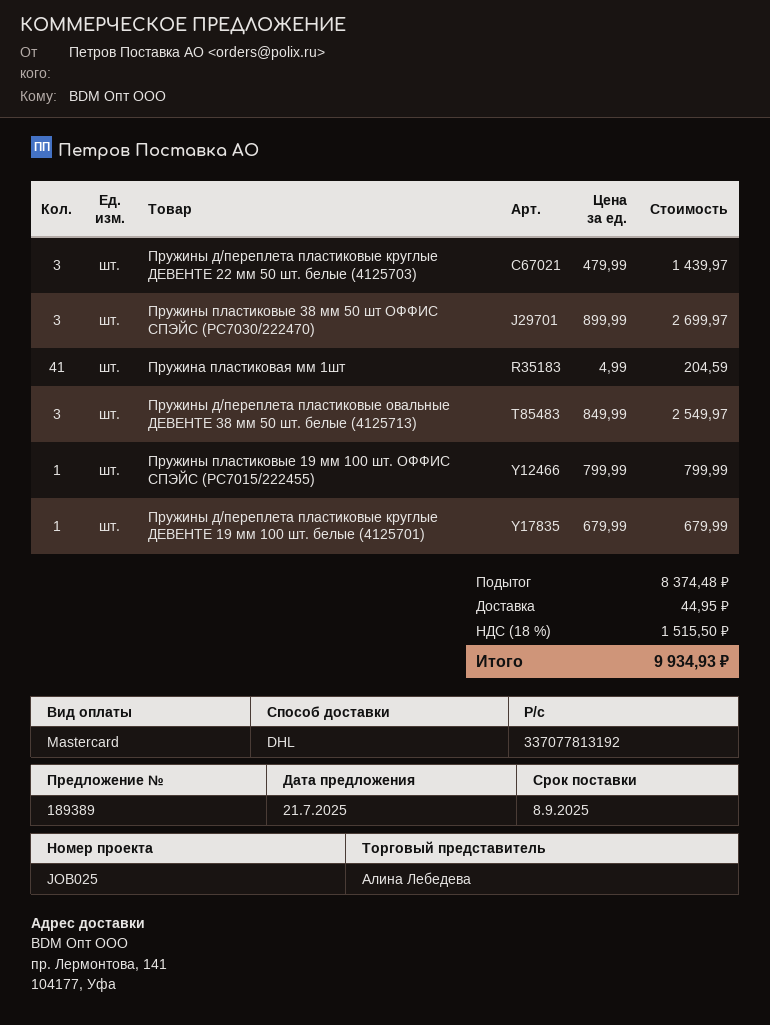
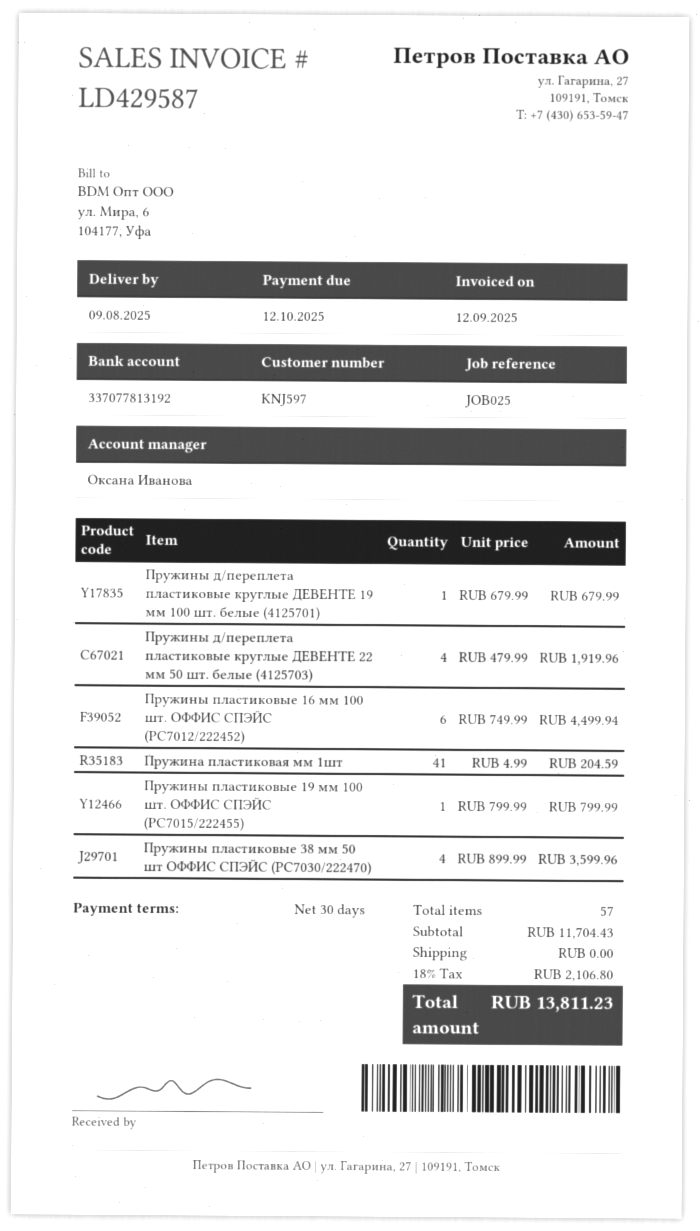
delivery date: 2025-09-08 -> 2025-08-09
sales rep: Алина Лебедева -> Оксана Иванова
Пружины д/переплета пластиковые круглые ДЕВЕНТЕ 22 мм 50 шт. белые (4125703): 3 x 479.99 = 1439.97 -> 4 x 479.99 = 1919.96
Пружины пластиковые 38 мм 50 шт ОФФИС СПЭЙС (PC7030/222470): 3 x 899.99 = 2699.97 -> 4 x 899.99 = 3599.96
Пружины д/переплета пластиковые овальные ДЕВЕНТЕ 38 мм 50 шт. белые (4125713): 3 x 849.99 = 2549.97 -> none
Пружины пластиковые 16 мм 100 шт. ОФФИС СПЭЙС (PC7012/222452): none -> 6 x 749.99 = 4499.94
subtotal: 8374.48 -> 11704.43
shipping: 44.95 -> 0.00
tax: 18% = 1515.50 -> 18% = 2106.80
total: 9934.93 -> 13811.23

